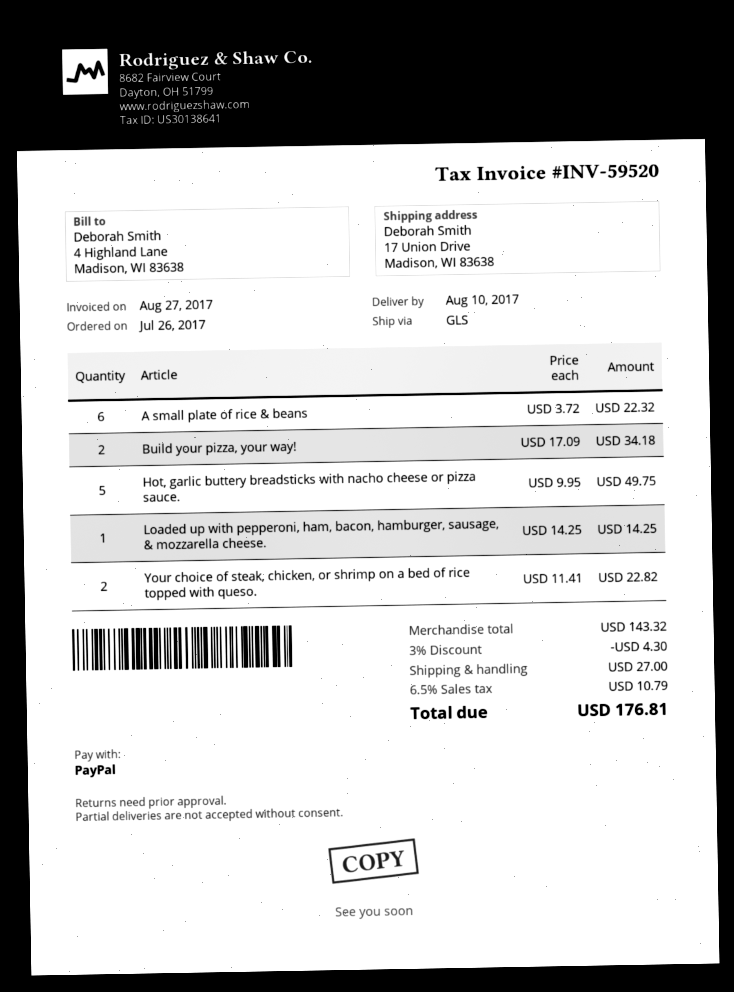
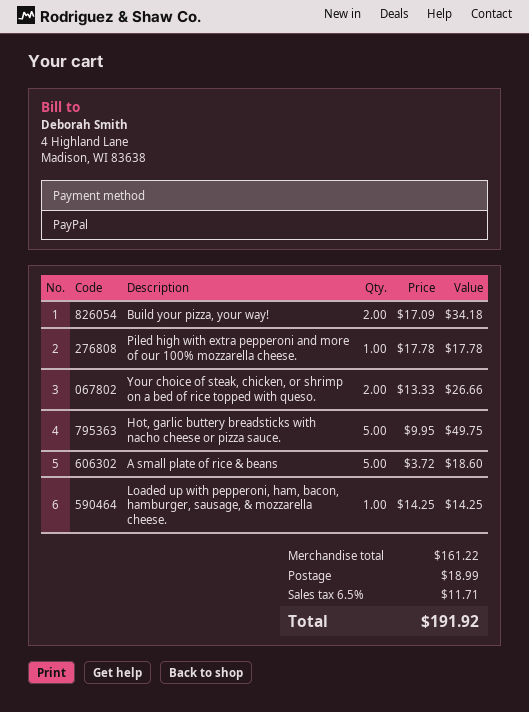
A small plate of rice & beans: 6 x 3.72 = 22.32 -> 5 x 3.72 = 18.60
Your choice of steak, chicken, or shrimp on a bed of rice topped with queso.: 2 x 11.41 = 22.82 -> 2 x 13.33 = 26.66
Piled high with extra pepperoni and more of our 100% mozzarella cheese.: none -> 1 x 17.78 = 17.78
subtotal: 143.32 -> 161.22
discount: 3% = 4.30 -> none
shipping: 27.00 -> 18.99
tax: 6.5% = 10.79 -> 6.5% = 11.71
total: 176.81 -> 191.92

